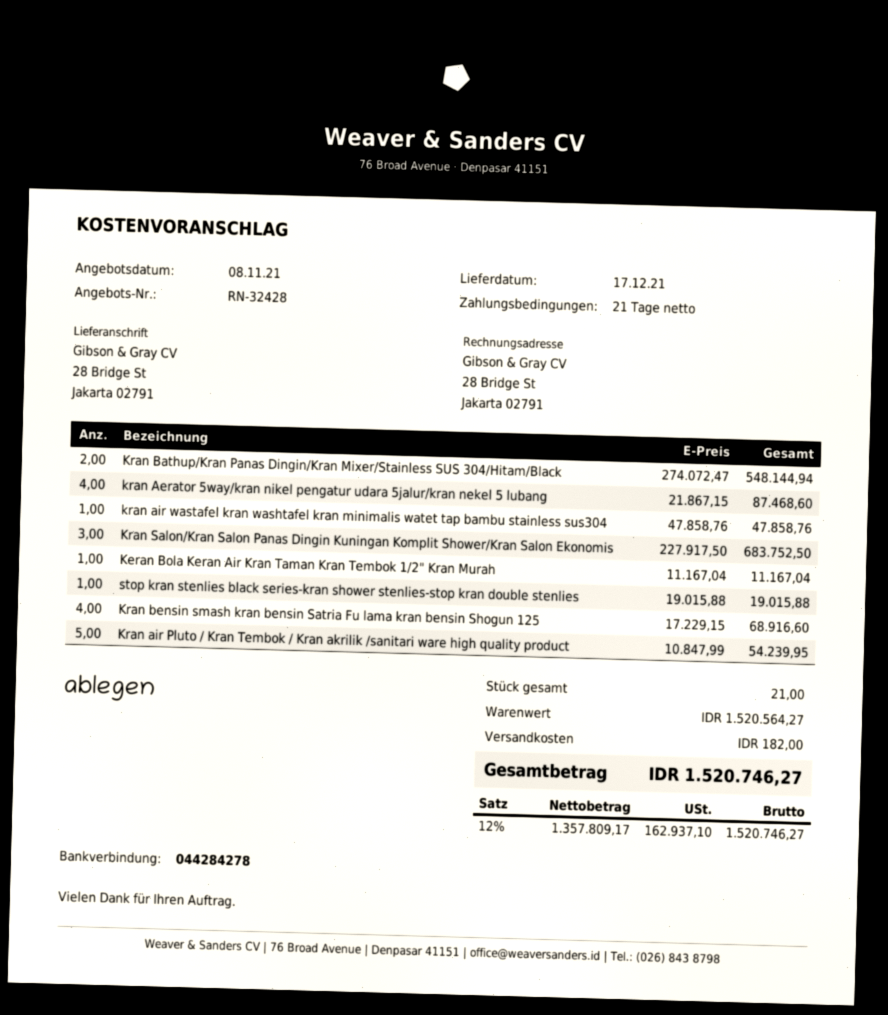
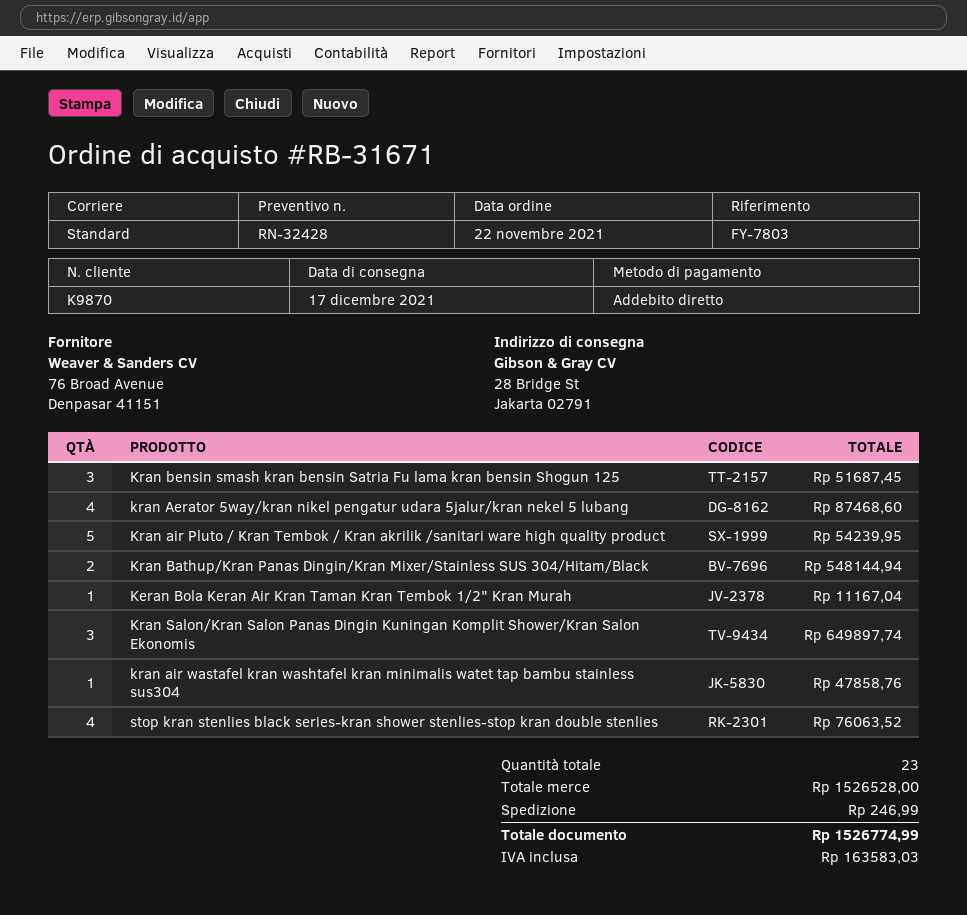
Kran Salon/Kran Salon Panas Dingin Kuningan Komplit Shower/Kran Salon Ekonomis: 3 for 683752.50 -> 3 for 649897.74
stop kran stenlies black series-kran shower stenlies-stop kran double stenlies: 1 for 19015.88 -> 4 for 76063.52
Kran bensin smash kran bensin Satria Fu lama kran bensin Shogun 125: 4 for 68916.60 -> 3 for 51687.45
total quantity: 21 -> 23
subtotal: 1520564.27 -> 1526528.00
shipping: 182.00 -> 246.99
tax: 162937.10 -> 163583.03
total: 1520746.27 -> 1526774.99

